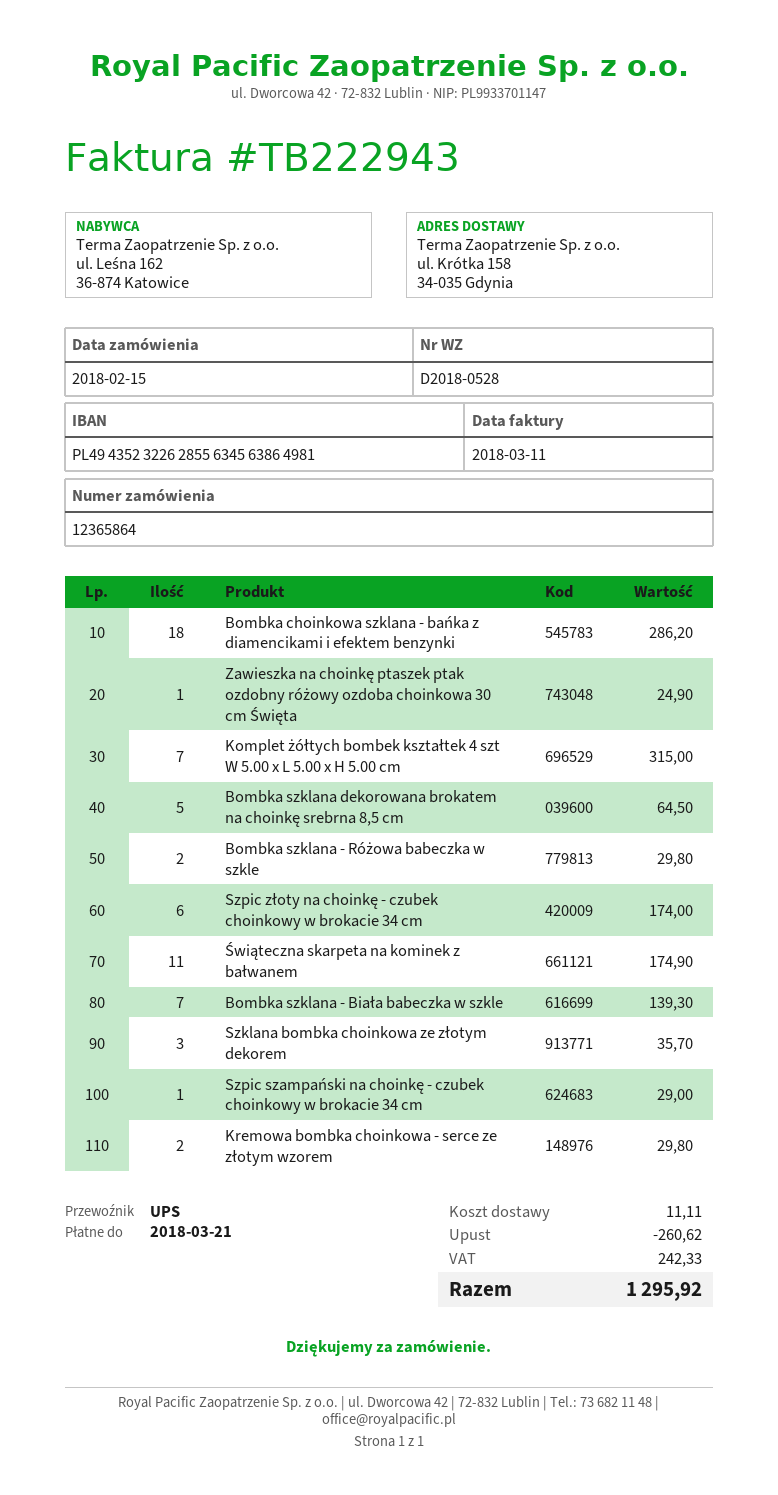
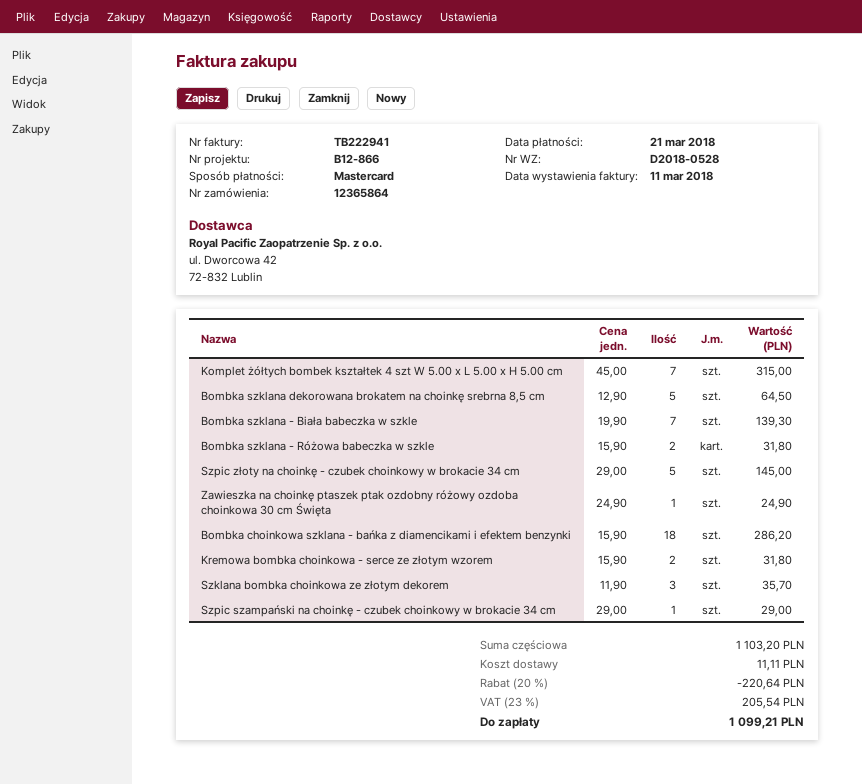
invoice number: TB222943 -> TB222941
Bombka szklana - Różowa babeczka w szkle: 2 for 29.80 -> 2 for 31.80
Szpic złoty na choinkę - czubek choinkowy w brokacie 34 cm: 6 for 174.00 -> 5 for 145.00
Świąteczna skarpeta na kominek z bałwanem: 11 for 174.90 -> none
Kremowa bombka choinkowa - serce ze złotym wzorem: 2 for 29.80 -> 2 for 31.80
discount: 260.62 -> 220.64
tax: 242.33 -> 205.54
total: 1295.92 -> 1099.21

